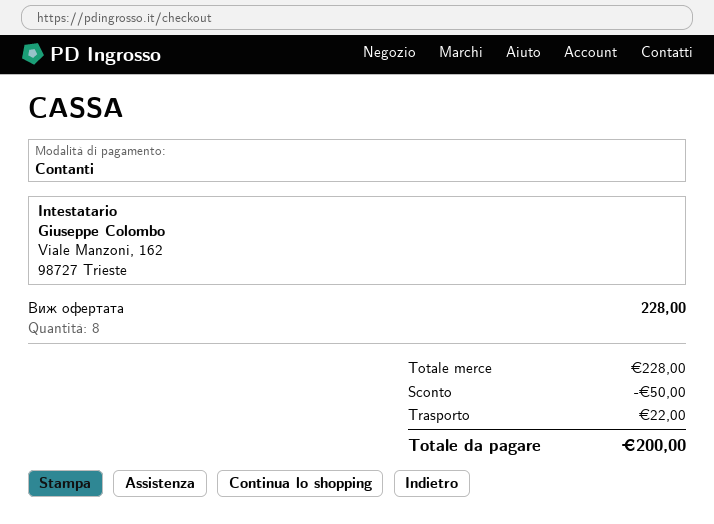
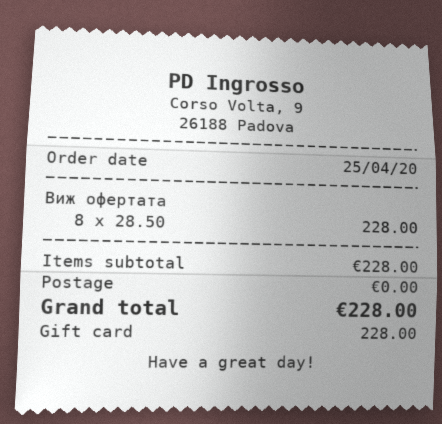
payment method: cash -> gift card
discount: 50.00 -> none
shipping: 22.00 -> 0.00
total: 200.00 -> 228.00

